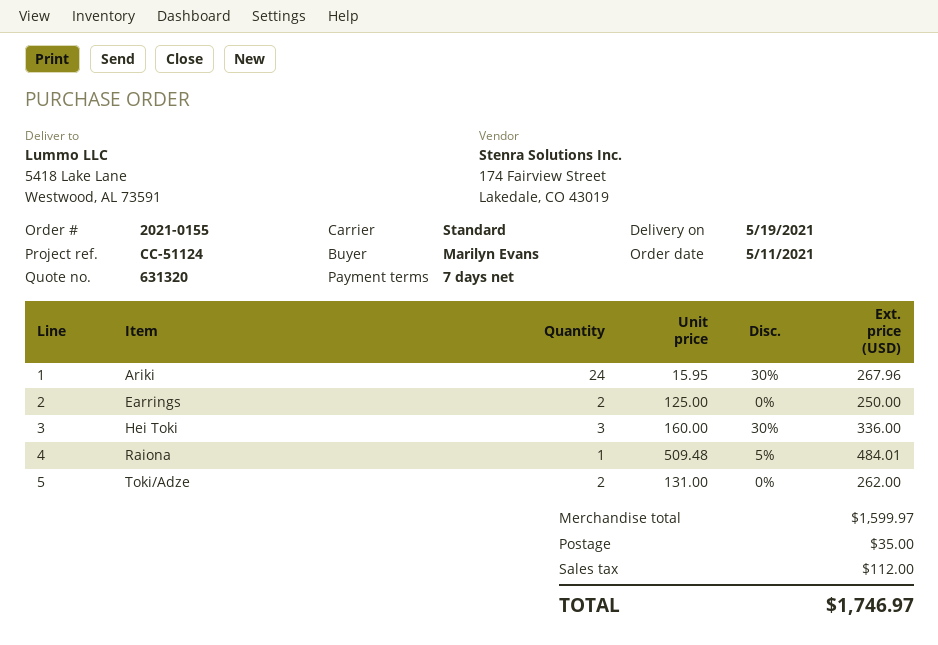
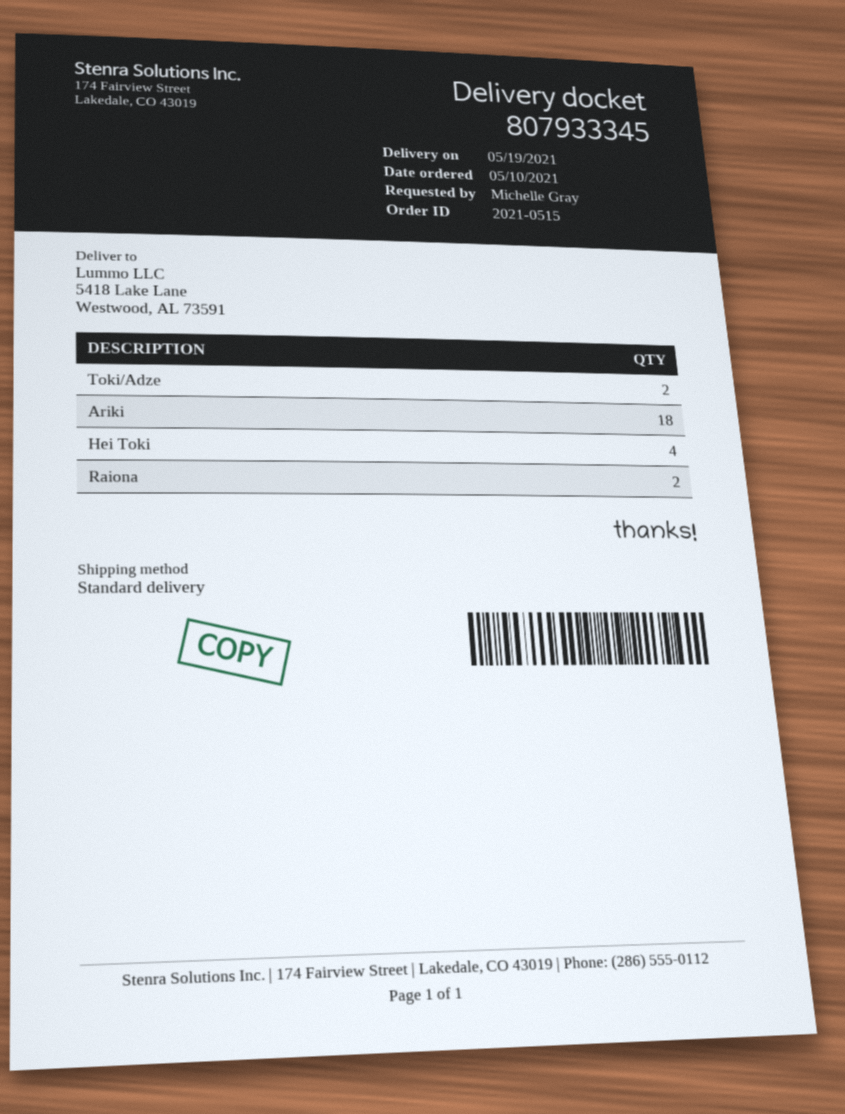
order number: 2021-0155 -> 2021-0515
order date: 2021-05-11 -> 2021-05-10
ordered by: Marilyn Evans -> Michelle Gray
Ariki: 24 -> 18
Earrings: 2 -> none
Hei Toki: 3 -> 4
Raiona: 1 -> 2

